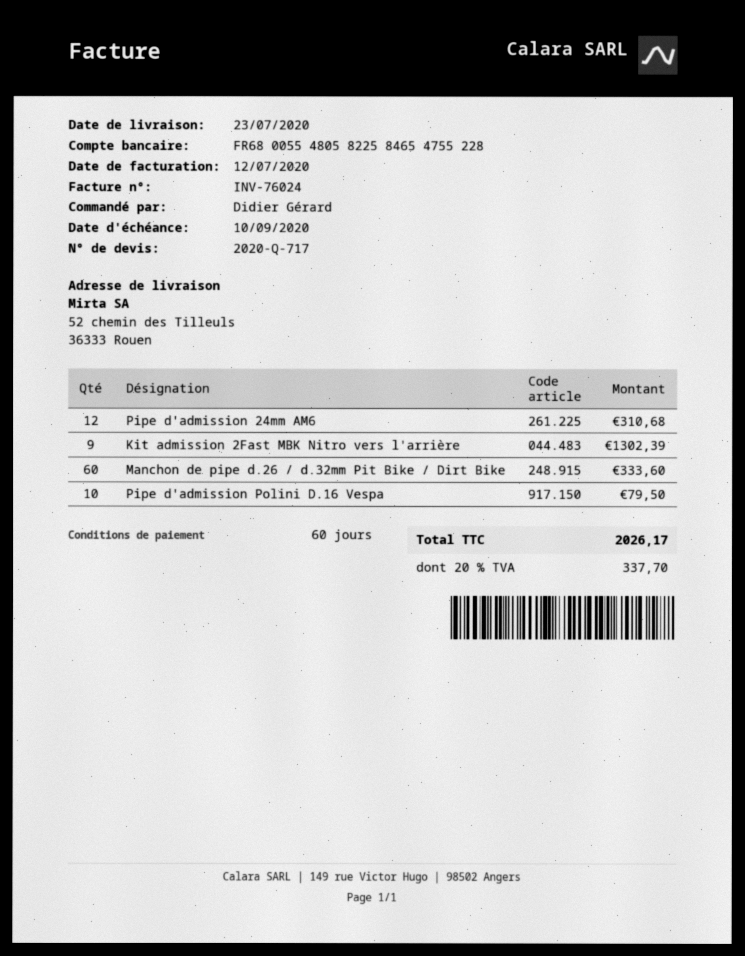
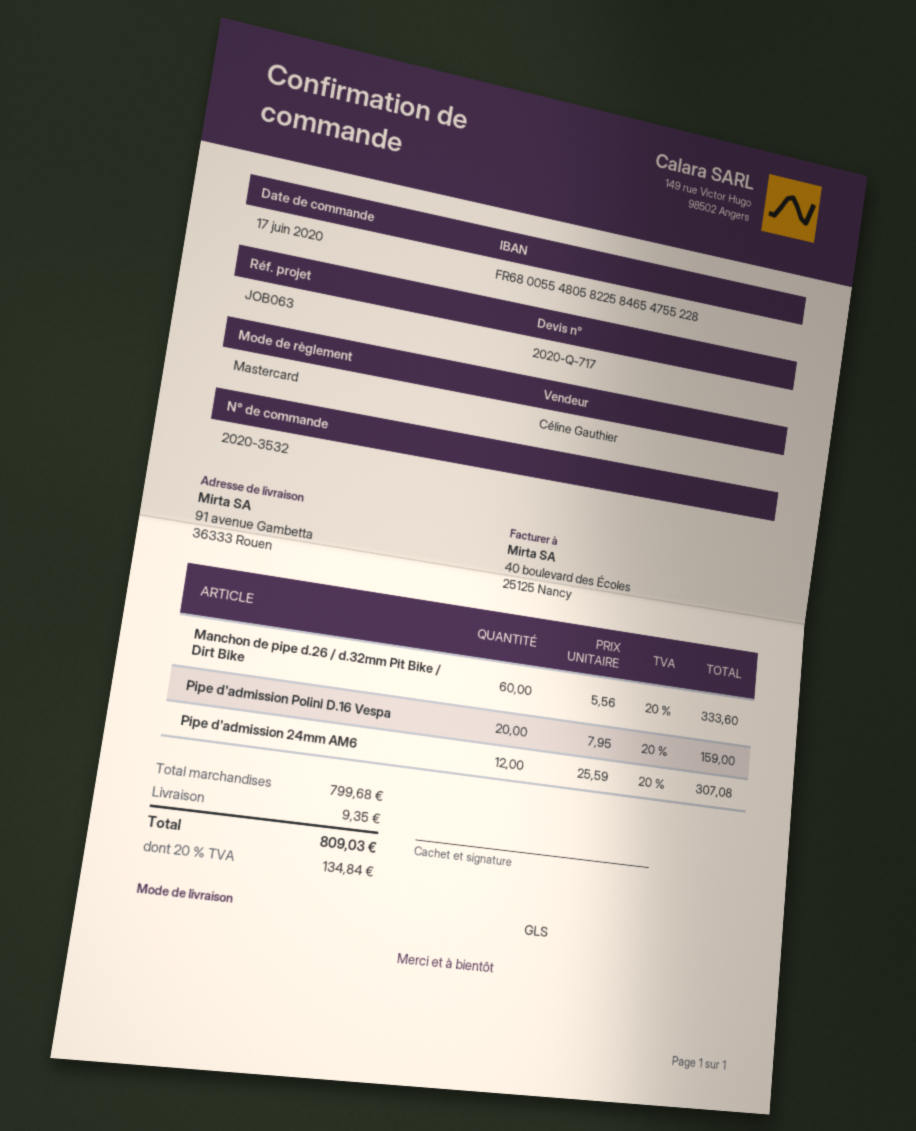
ship to: 52 chemin des Tilleuls, 36333 Rouen -> 91 avenue Gambetta, 36333 Rouen
Pipe d'admission 24mm AM6: 12 for 310.68 -> 12 for 307.08
Kit admission 2Fast MBK Nitro vers l'arrière: 9 for 1302.39 -> none
Pipe d'admission Polini D.16 Vespa: 10 for 79.50 -> 20 for 159.00
shipping: none -> 9.35
tax: 20% = 337.70 -> 20% = 134.84
total: 2026.17 -> 809.03

